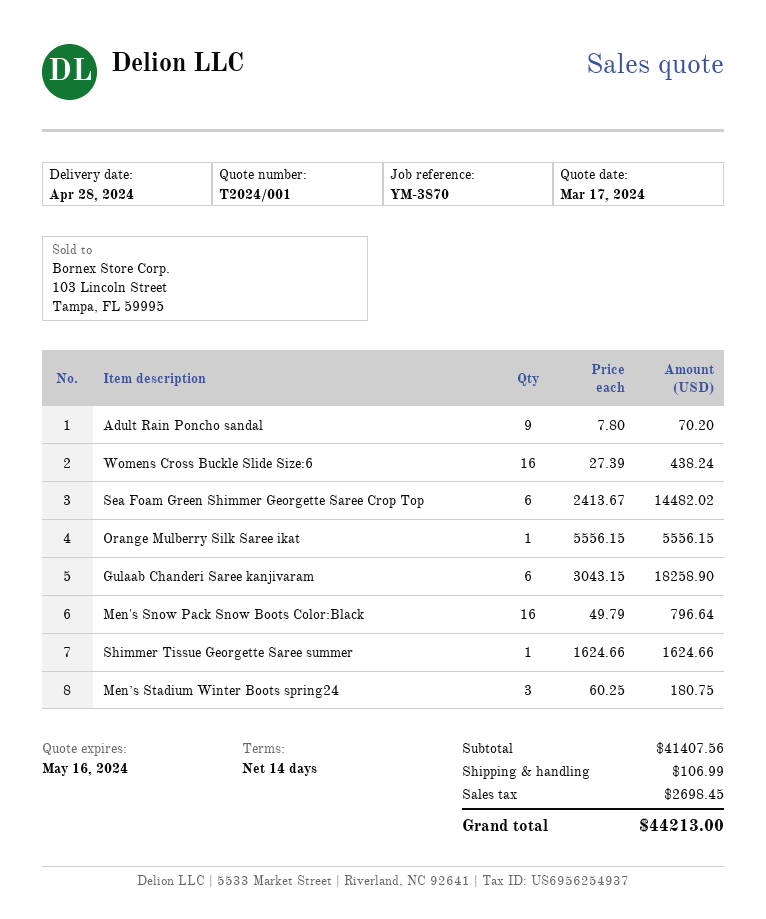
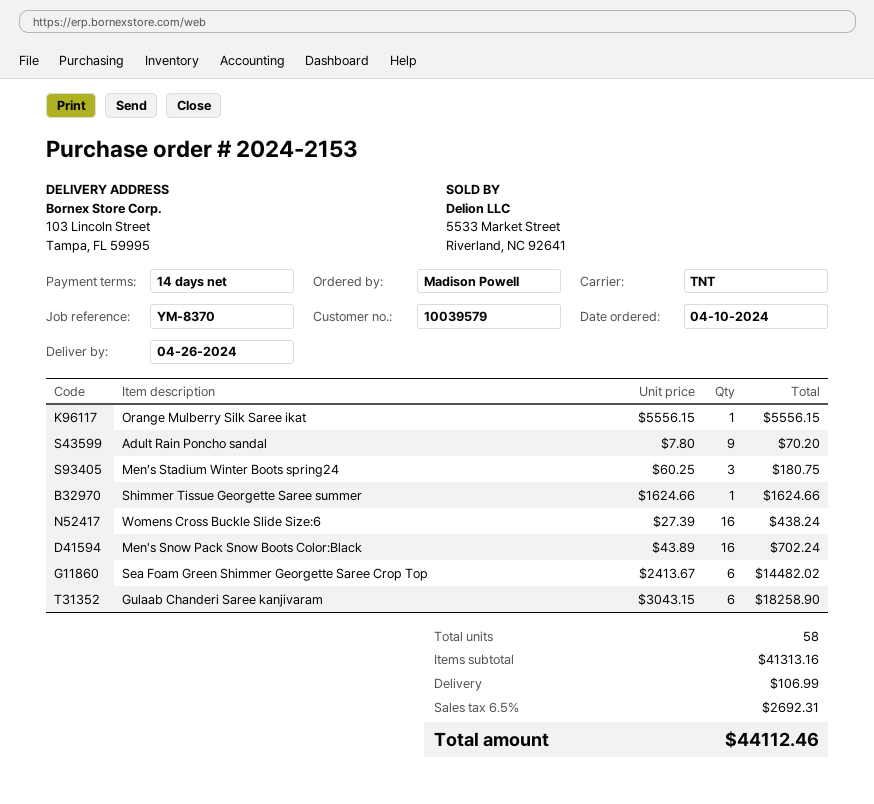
delivery date: 2024-04-28 -> 2024-04-26
reference: YM-3870 -> YM-8370
Men's Snow Pack Snow Boots Color:Black: 16 x 49.79 = 796.64 -> 16 x 43.89 = 702.24
subtotal: 41407.56 -> 41313.16
tax: 2698.45 -> 2692.31
total: 44213.00 -> 44112.46

